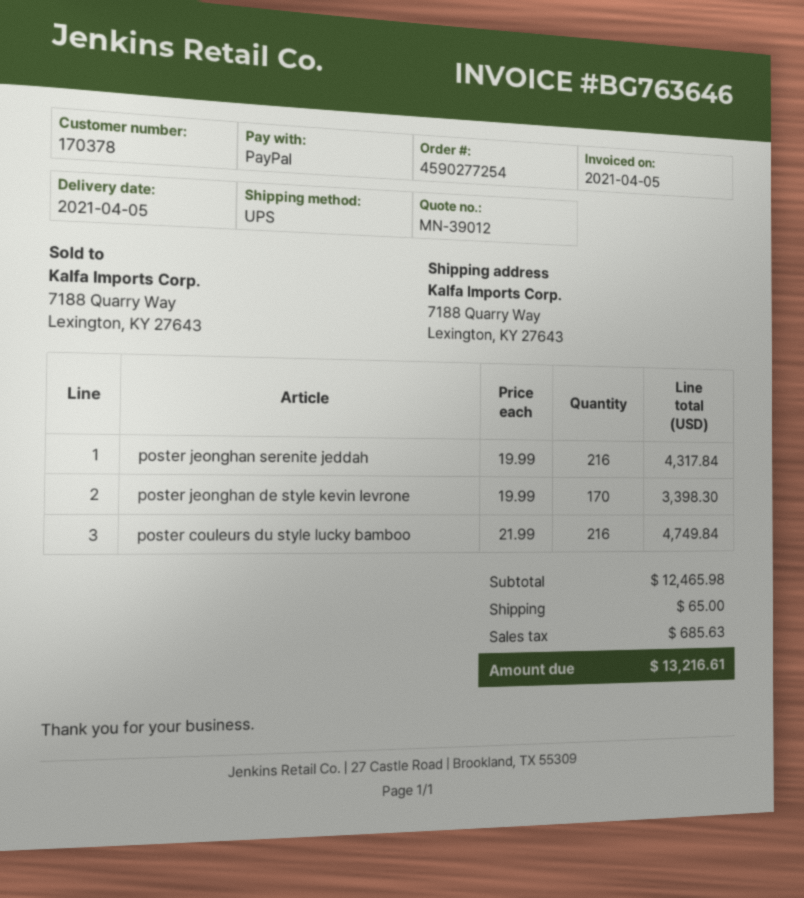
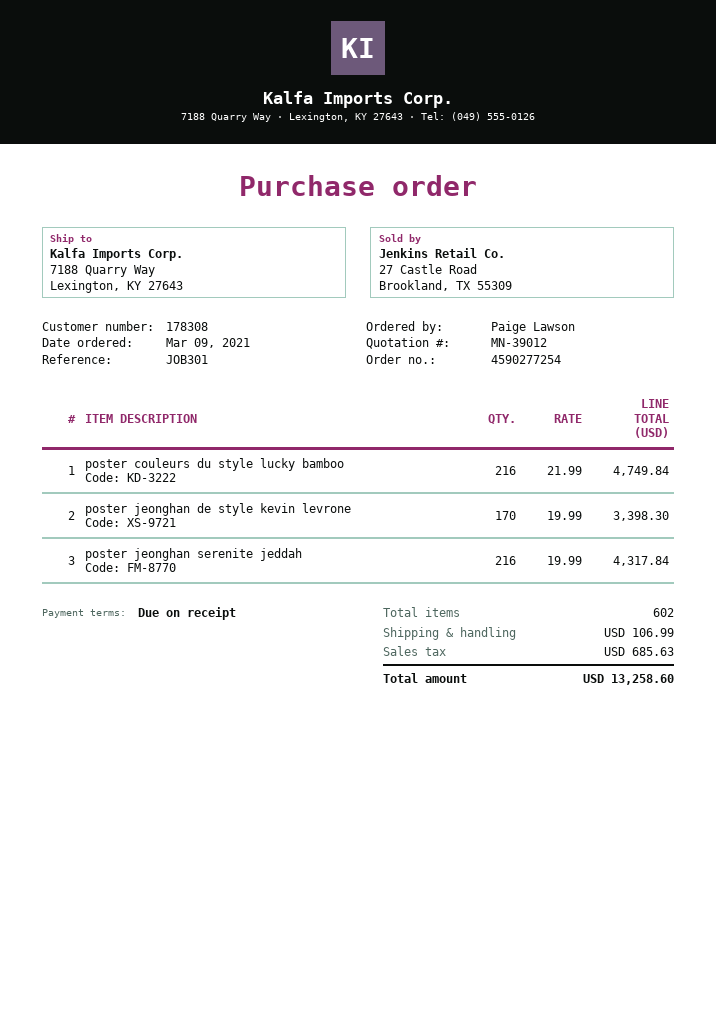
customer number: 170378 -> 178308
shipping: 65.00 -> 106.99
total: 13216.61 -> 13258.60

